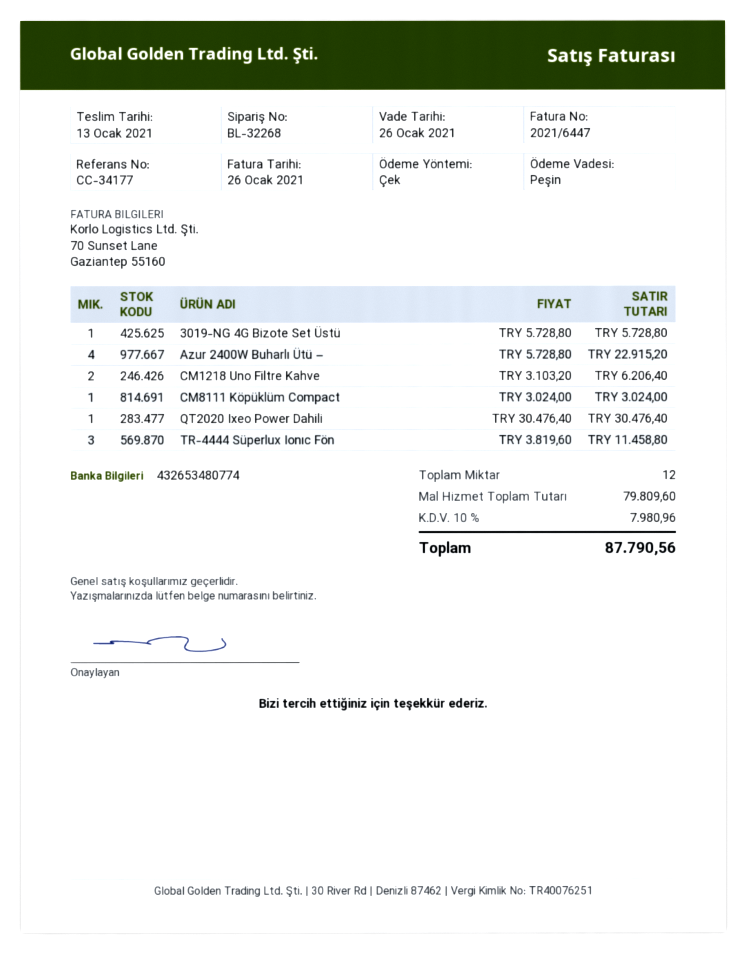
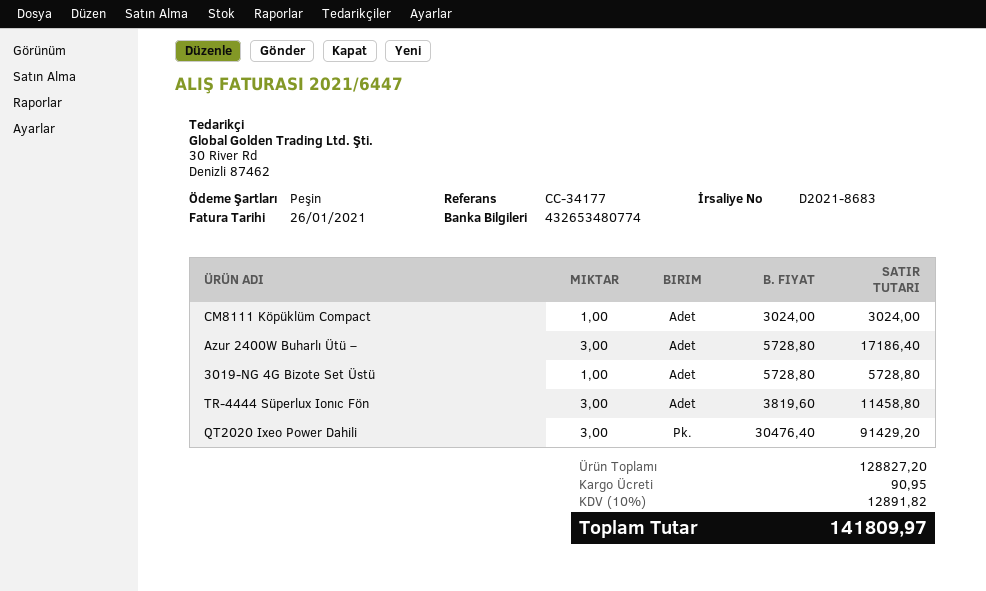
Azur 2400W Buharlı Ütü –: 4 x 5728.80 = 22915.20 -> 3 x 5728.80 = 17186.40
CM1218 Uno Filtre Kahve: 2 x 3103.20 = 6206.40 -> none
QT2020 Ixeo Power Dahili: 1 x 30476.40 = 30476.40 -> 3 x 30476.40 = 91429.20
subtotal: 79809.60 -> 128827.20
shipping: none -> 90.95
tax: 10% = 7980.96 -> 10% = 12891.82
total: 87790.56 -> 141809.97

